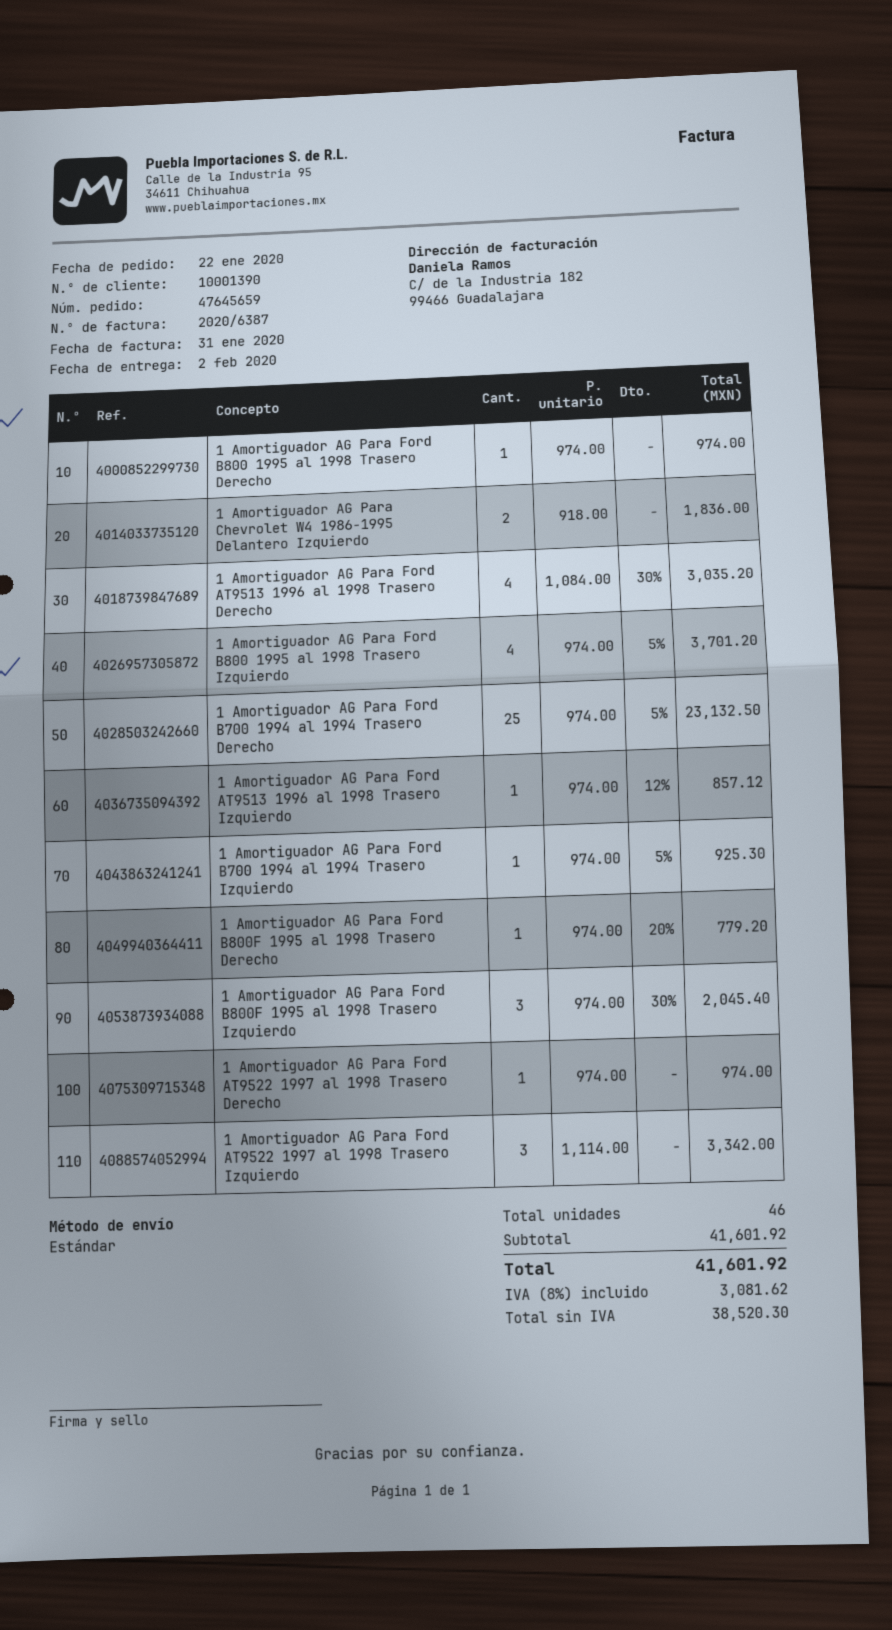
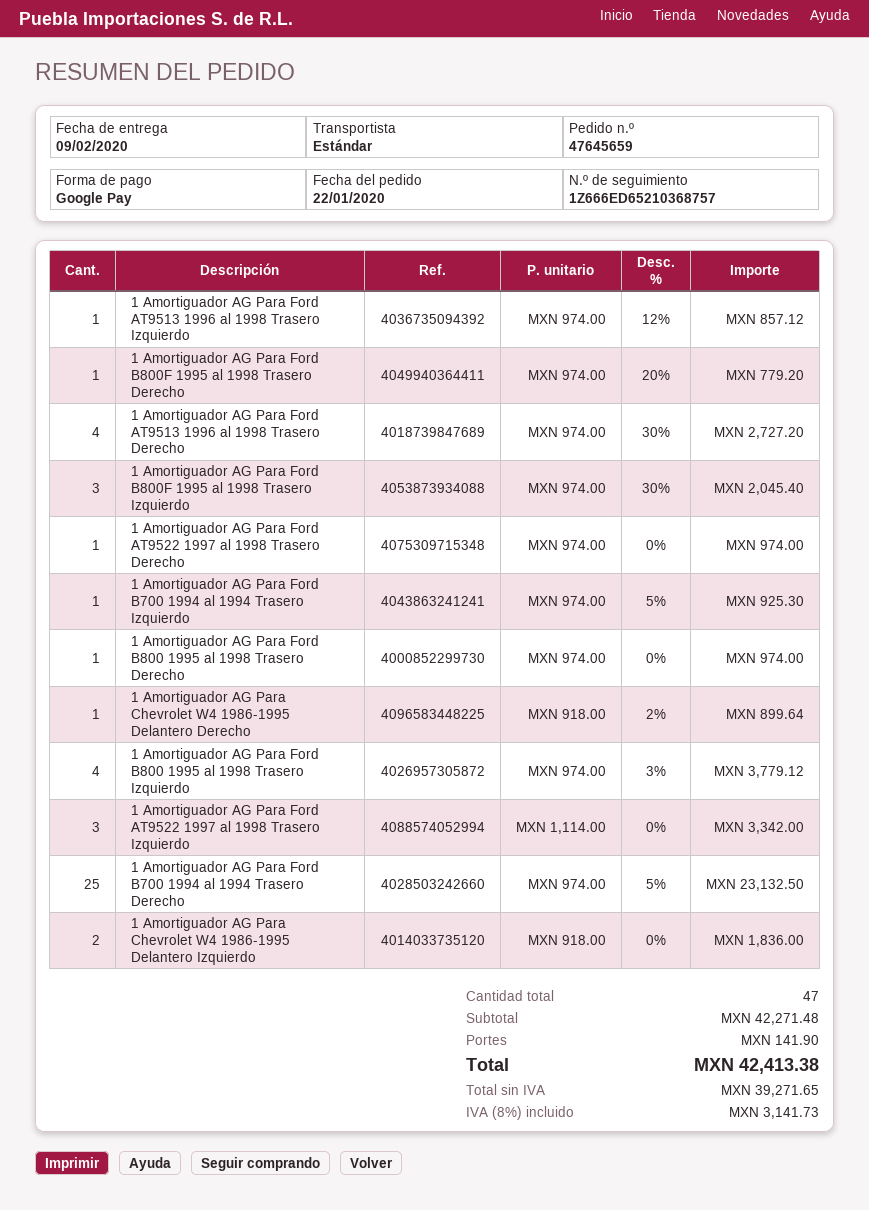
delivery date: 2020-02-02 -> 2020-02-09
1 Amortiguador AG Para Ford AT9513 1996 al 1998 Trasero Derecho: 4 x 1084.00 - 30% = 3035.20 -> 4 x 974.00 - 30% = 2727.20
1 Amortiguador AG Para Ford B800 1995 al 1998 Trasero Izquierdo: 4 x 974.00 - 5% = 3701.20 -> 4 x 974.00 - 3% = 3779.12
1 Amortiguador AG Para Chevrolet W4 1986-1995 Delantero Derecho: none -> 1 x 918.00 - 2% = 899.64
total quantity: 46 -> 47
subtotal: 41601.92 -> 42271.48
shipping: none -> 141.90
net: 38520.30 -> 39271.65
tax: 8% = 3081.62 -> 8% = 3141.73
total: 41601.92 -> 42413.38

